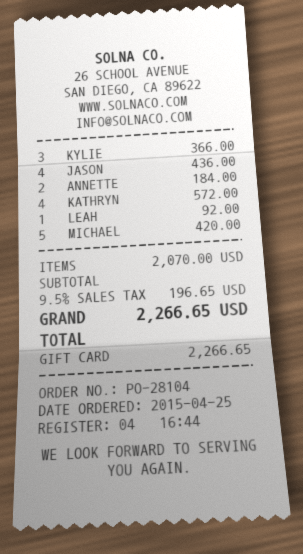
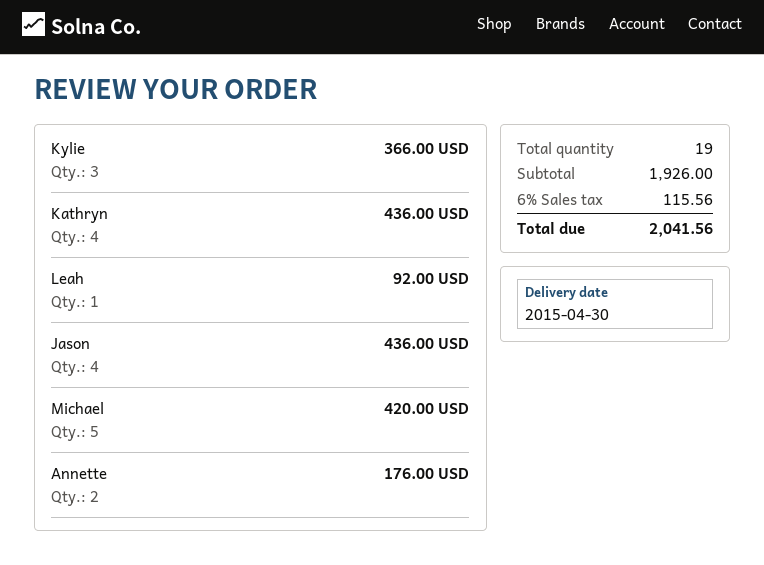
ANNETTE: 2 for 184.00 -> 2 for 176.00
KATHRYN: 4 for 572.00 -> 4 for 436.00
subtotal: 2070.00 -> 1926.00
tax: 9.5% = 196.65 -> 6% = 115.56
total: 2266.65 -> 2041.56

